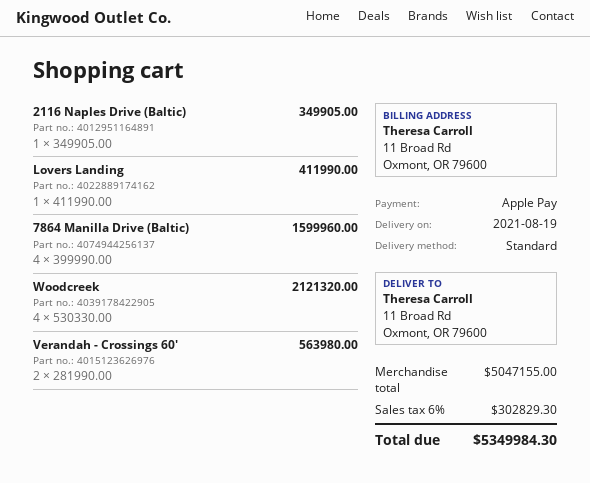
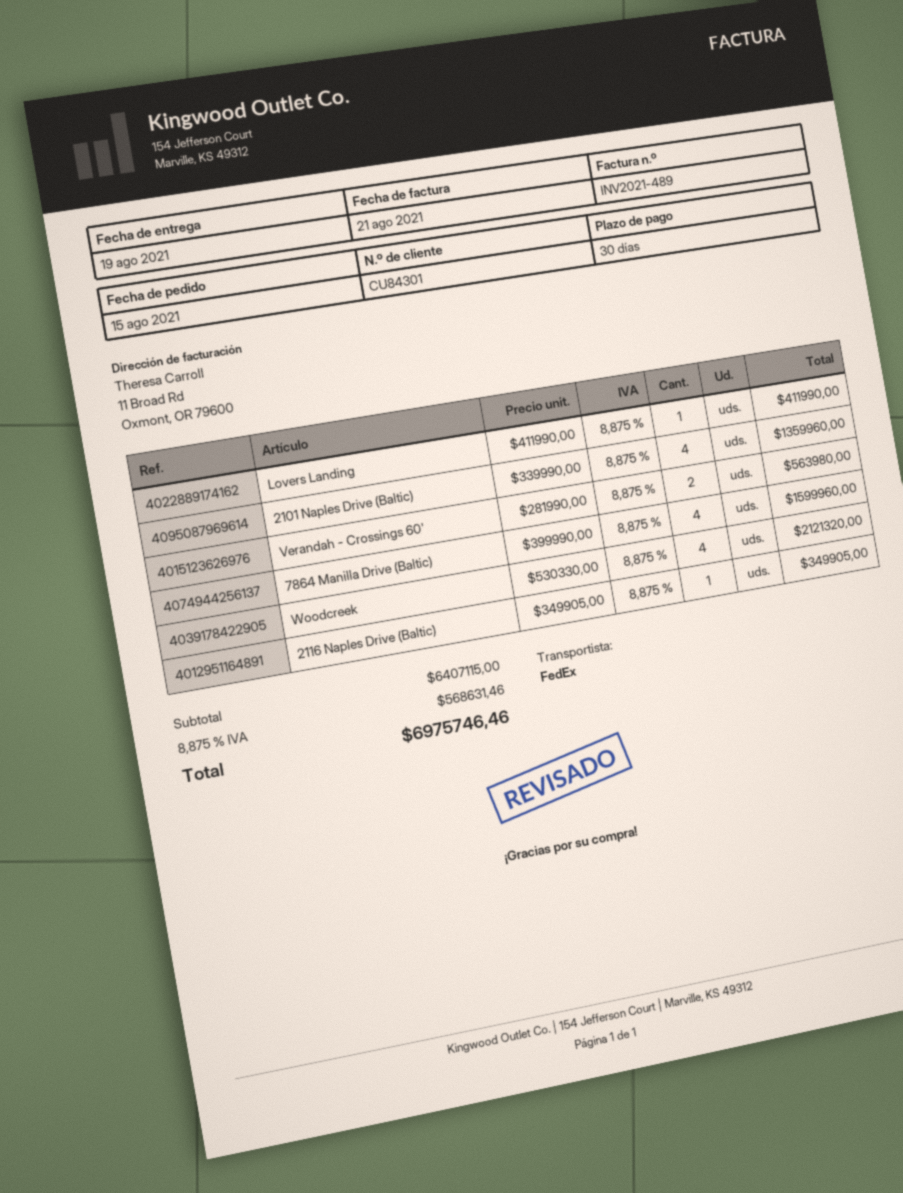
shipping method: standard -> FedEx
2101 Naples Drive (Baltic): none -> 4 x 339990.00 = 1359960.00
subtotal: 5047155.00 -> 6407115.00
tax: 6% = 302829.30 -> 8.875% = 568631.46
total: 5349984.30 -> 6975746.46

